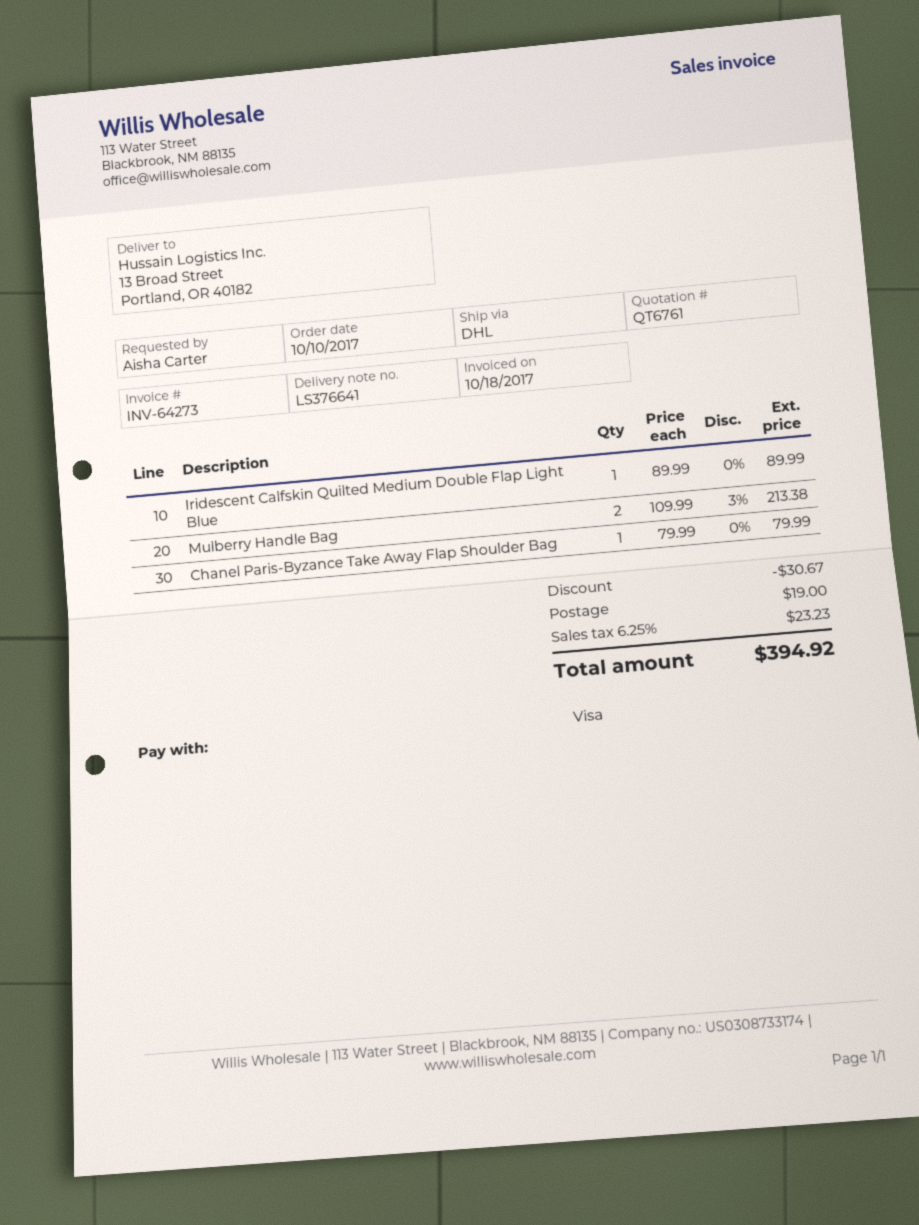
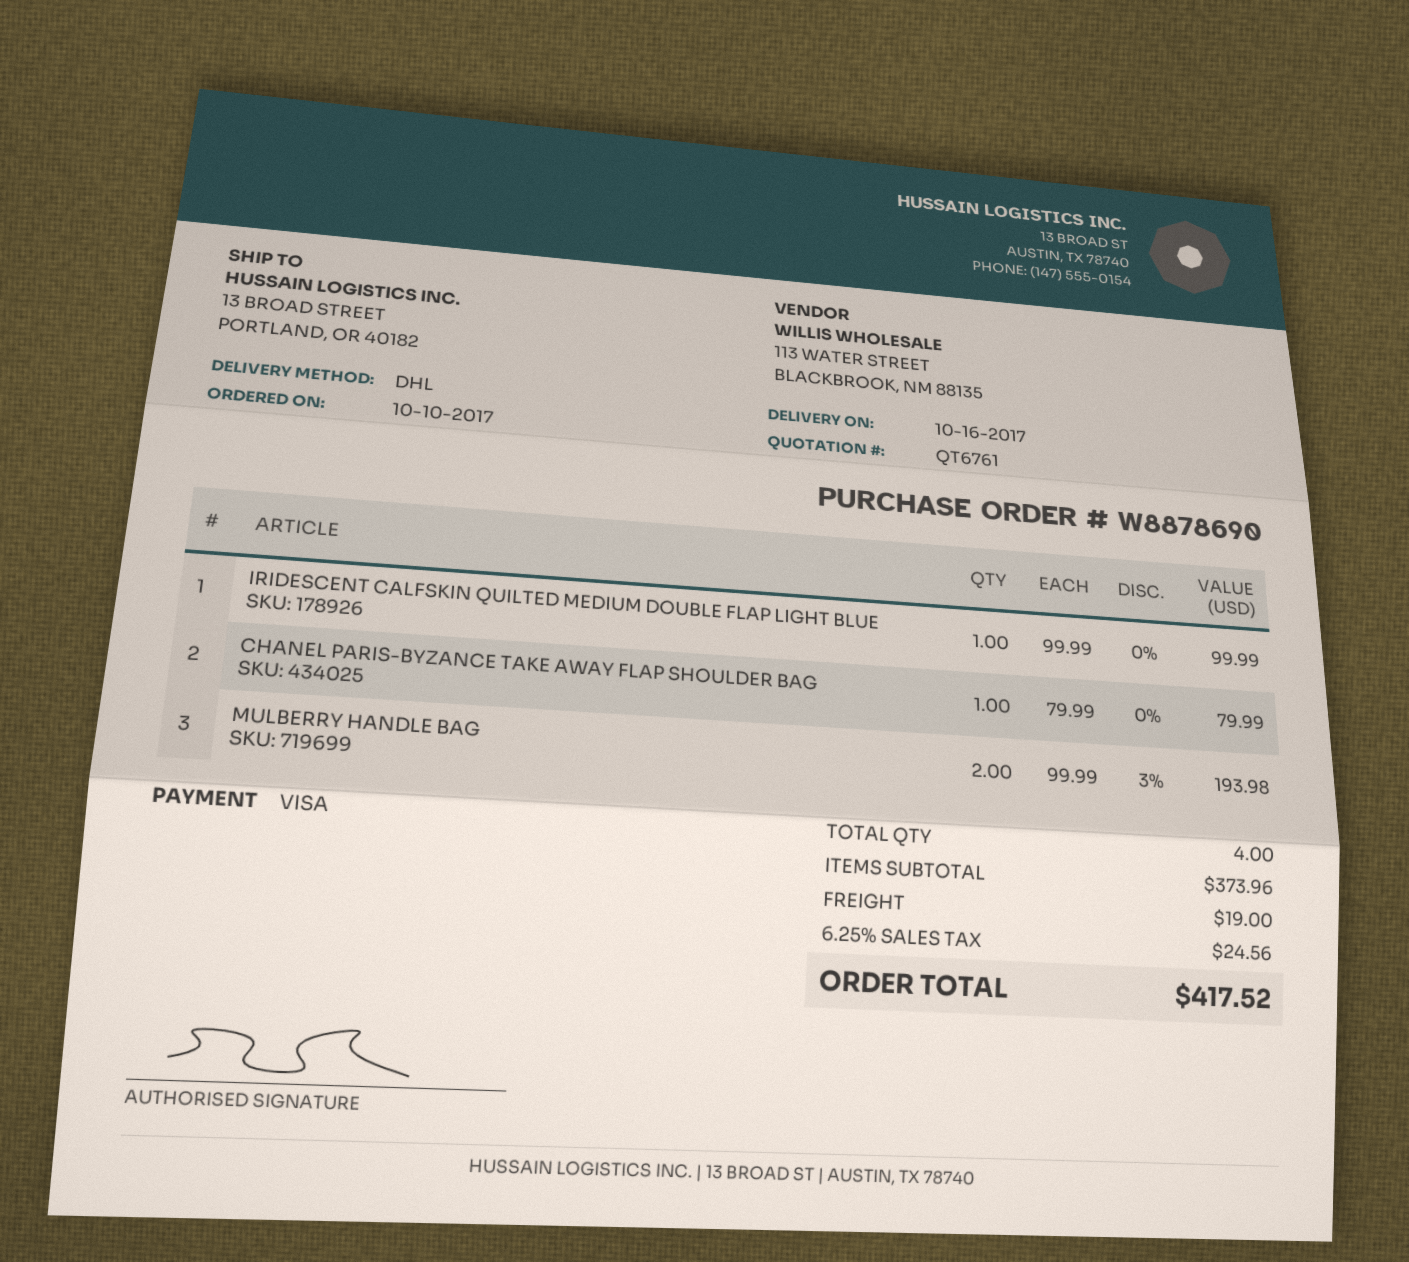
Iridescent Calfskin Quilted Medium Double Flap Light Blue: 1 x 89.99 = 89.99 -> 1 x 99.99 = 99.99
Mulberry Handle Bag: 2 x 109.99 - 3% = 213.38 -> 2 x 99.99 - 3% = 193.98
discount: 30.67 -> none
tax: 6.25% = 23.23 -> 6.25% = 24.56
total: 394.92 -> 417.52

